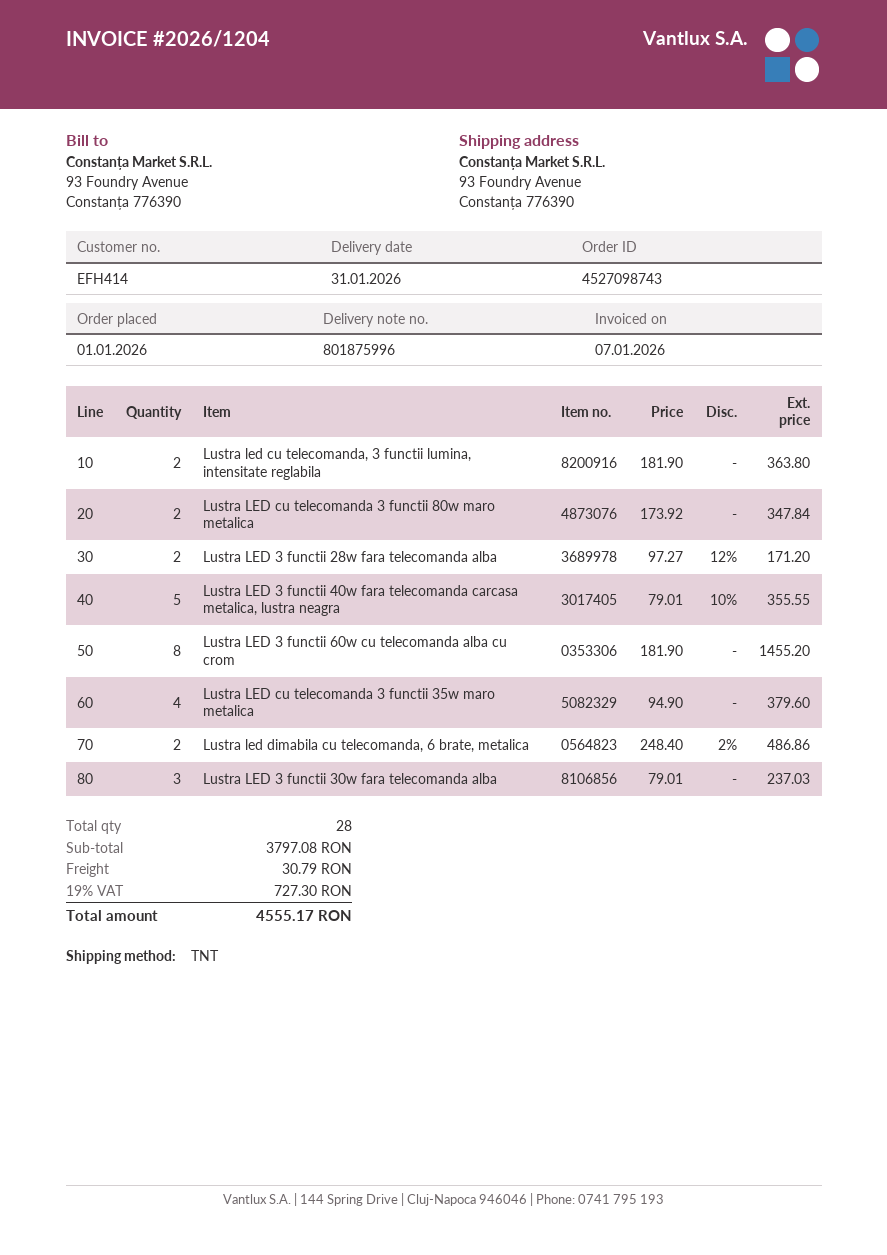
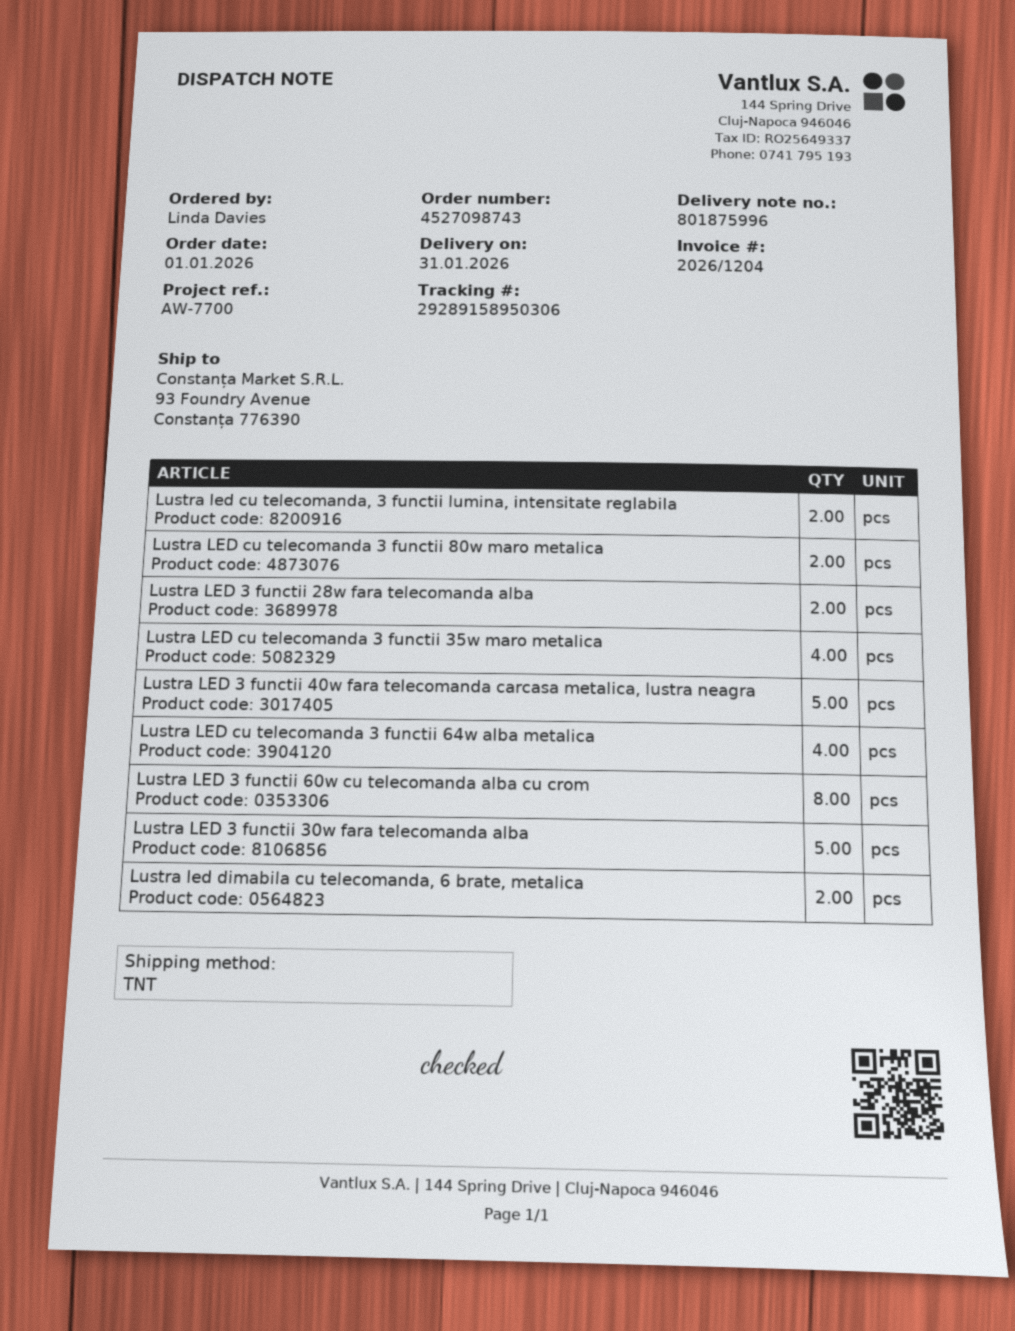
Lustra LED 3 functii 30w fara telecomanda alba: 3 -> 5
Lustra LED cu telecomanda 3 functii 64w alba metalica: none -> 4

